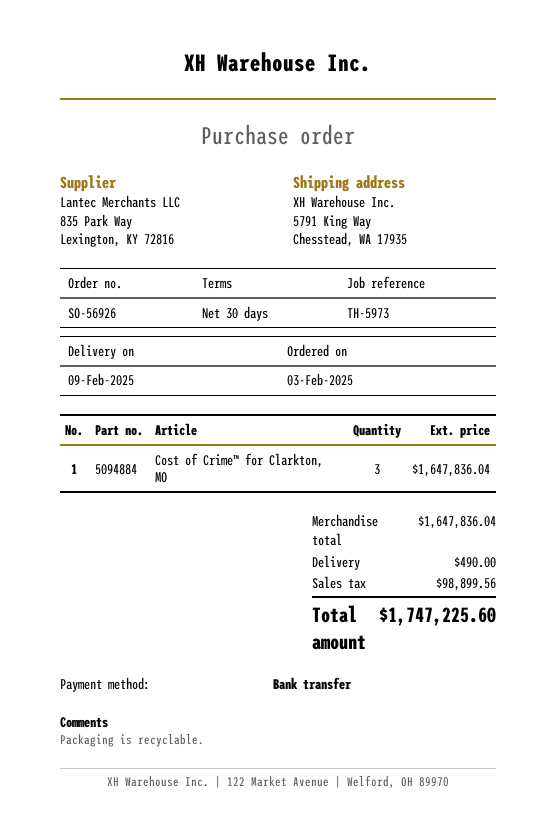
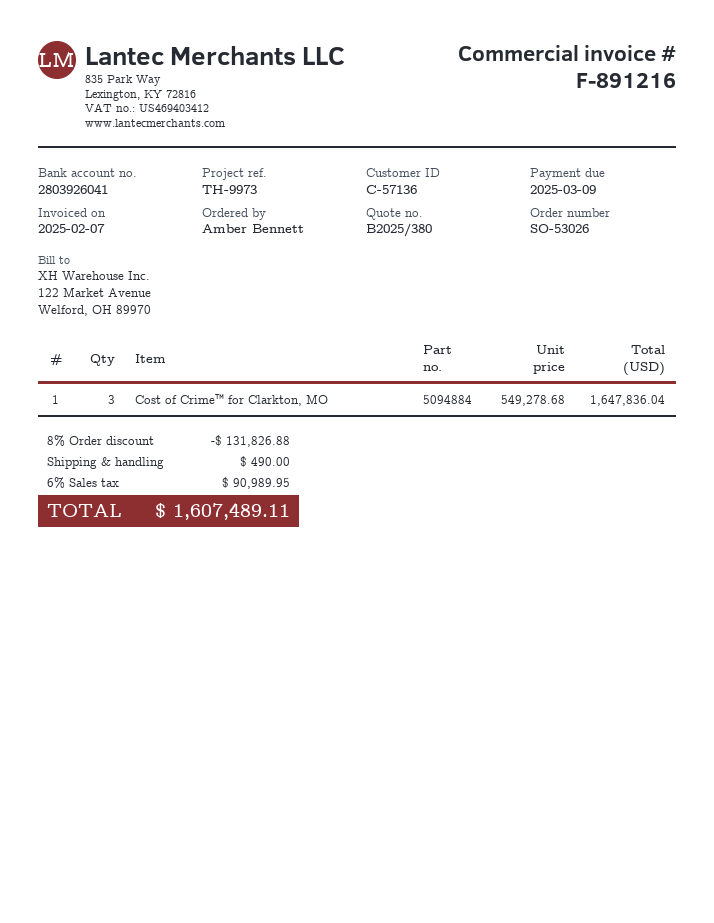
order number: SO-56926 -> SO-53026
reference: TH-5973 -> TH-9973
discount: none -> 8% = 131826.88
tax: 98899.56 -> 90989.95
total: 1747225.60 -> 1607489.11

